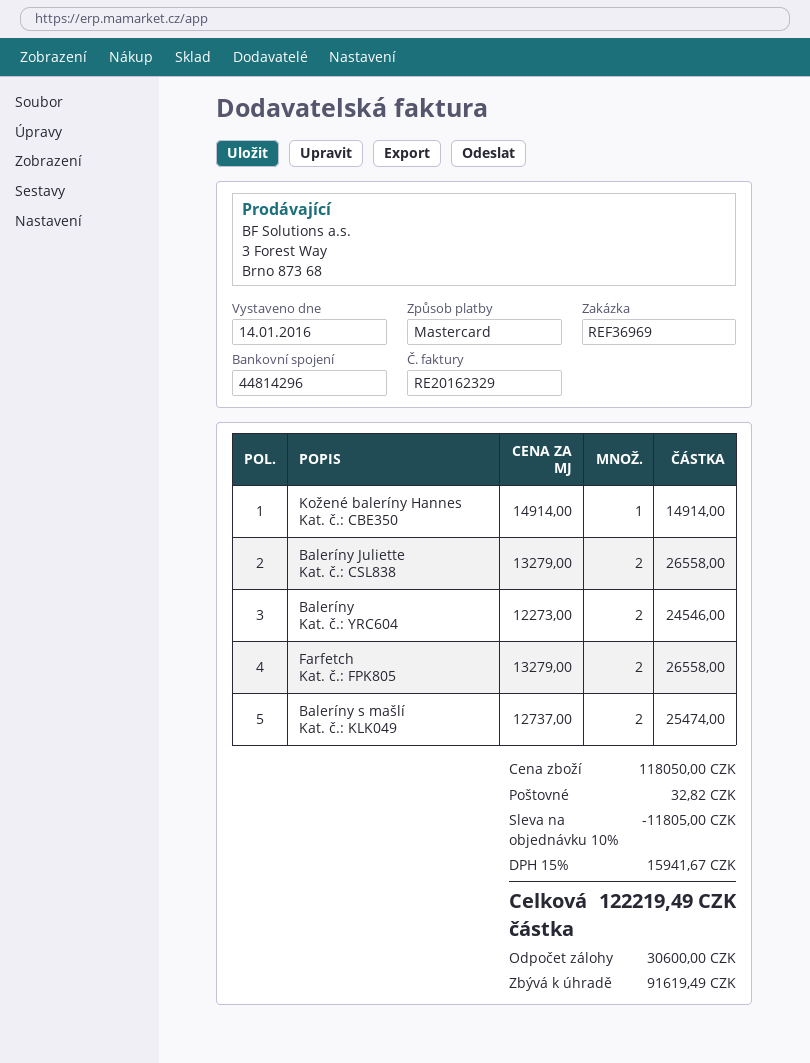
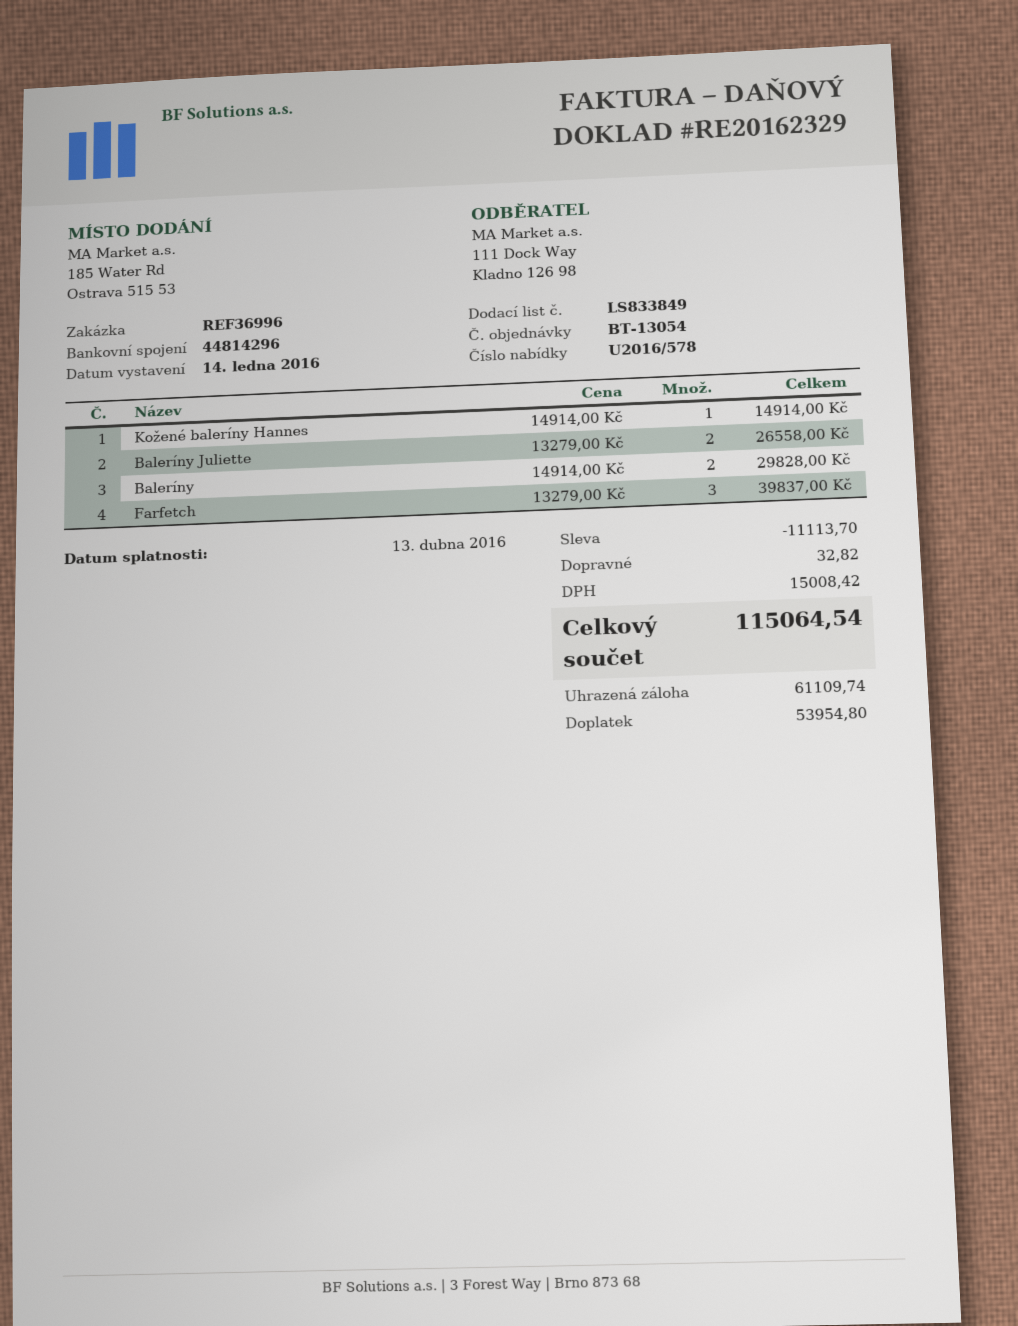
reference: REF36969 -> REF36996
Baleríny: 2 x 12273.00 = 24546.00 -> 2 x 14914.00 = 29828.00
Farfetch: 2 x 13279.00 = 26558.00 -> 3 x 13279.00 = 39837.00
Baleríny s mašlí: 2 x 12737.00 = 25474.00 -> none
discount: 11805.00 -> 11113.70
tax: 15941.67 -> 15008.42
total: 122219.49 -> 115064.54
deposit: 30600.00 -> 61109.74
balance: 91619.49 -> 53954.80

